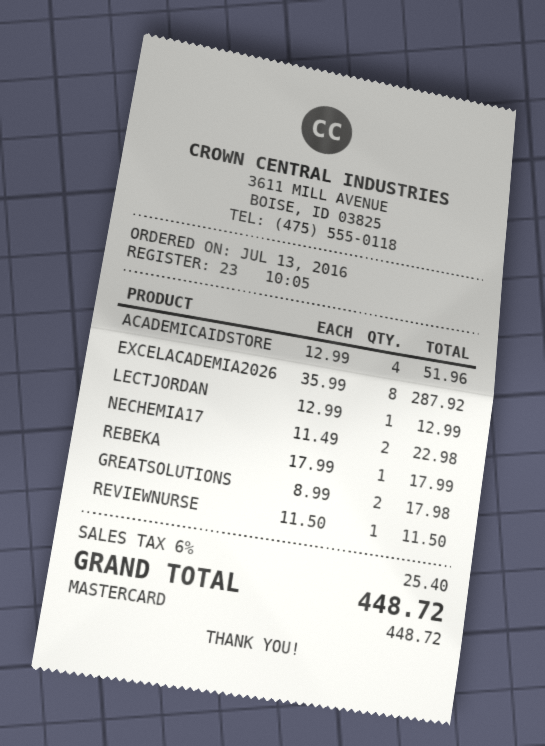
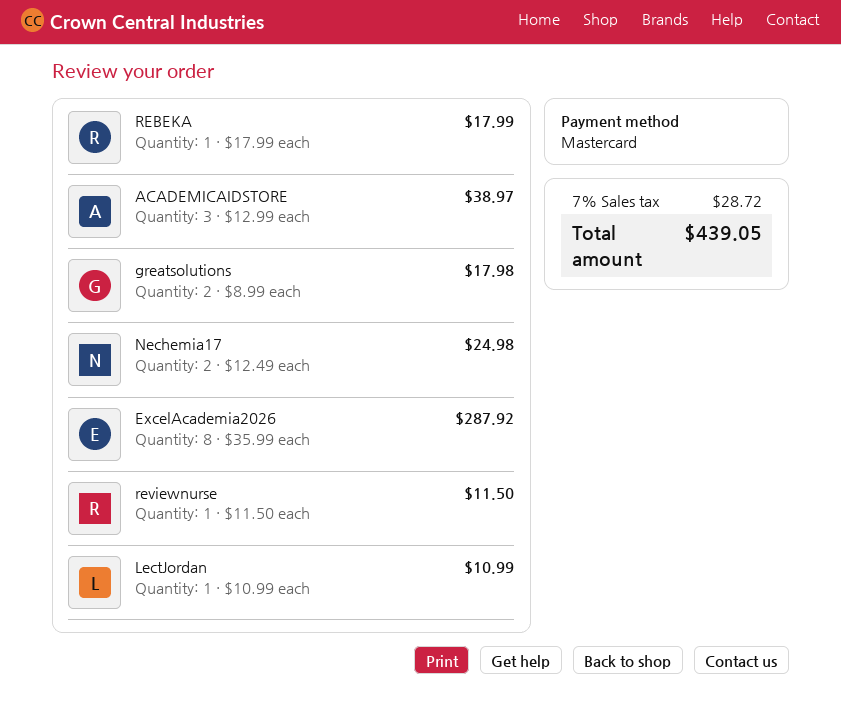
ACADEMICAIDSTORE: 4 x 12.99 = 51.96 -> 3 x 12.99 = 38.97
LECTJORDAN: 1 x 12.99 = 12.99 -> 1 x 10.99 = 10.99
NECHEMIA17: 2 x 11.49 = 22.98 -> 2 x 12.49 = 24.98
tax: 6% = 25.40 -> 7% = 28.72
total: 448.72 -> 439.05

